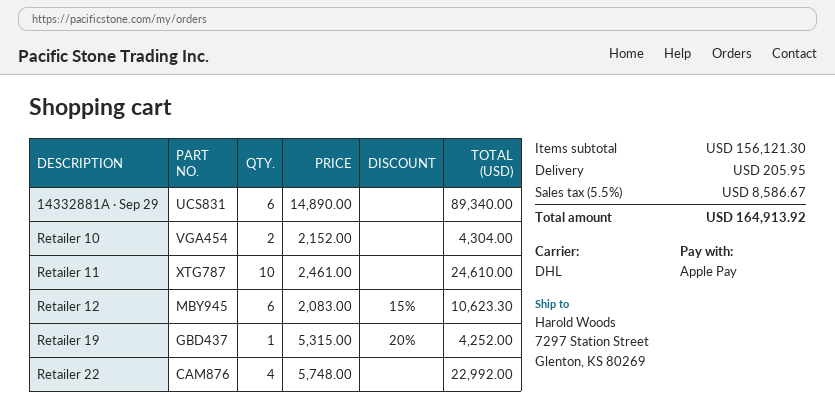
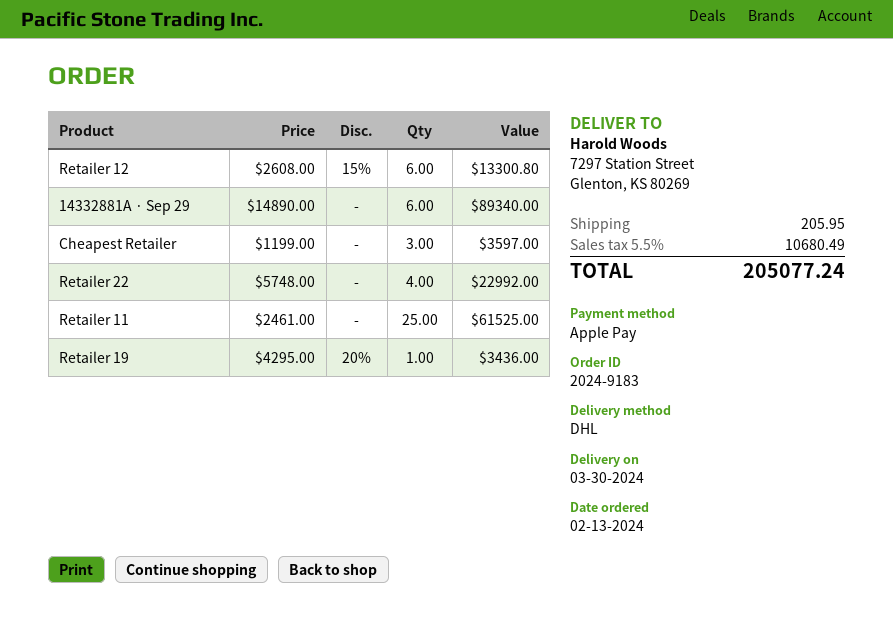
Retailer 10: 2 x 2152.00 = 4304.00 -> none
Retailer 11: 10 x 2461.00 = 24610.00 -> 25 x 2461.00 = 61525.00
Retailer 12: 6 x 2083.00 - 15% = 10623.30 -> 6 x 2608.00 - 15% = 13300.80
Retailer 19: 1 x 5315.00 - 20% = 4252.00 -> 1 x 4295.00 - 20% = 3436.00
Cheapest Retailer: none -> 3 x 1199.00 = 3597.00
tax: 5.5% = 8586.67 -> 5.5% = 10680.49
total: 164913.92 -> 205077.24

